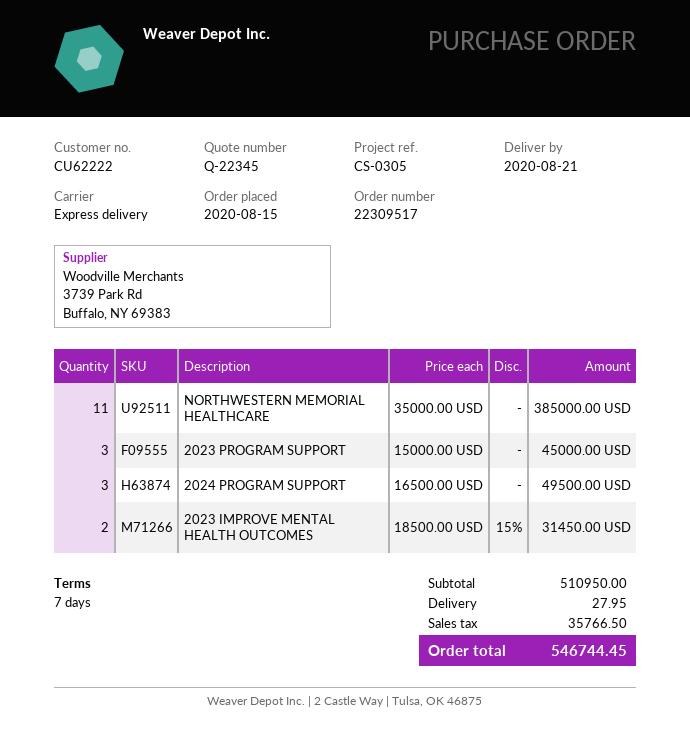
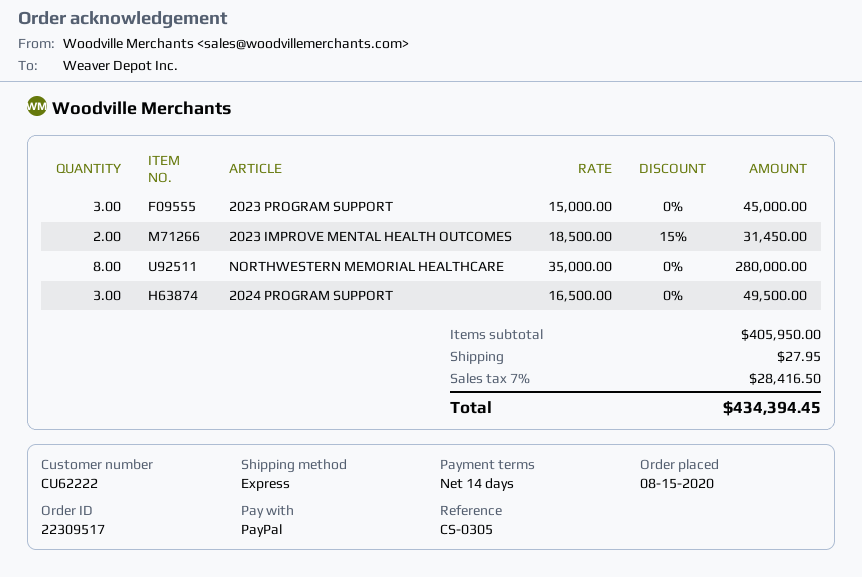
payment terms: 7 days -> 14 days
NORTHWESTERN MEMORIAL HEALTHCARE: 11 x 35000.00 = 385000.00 -> 8 x 35000.00 = 280000.00
subtotal: 510950.00 -> 405950.00
tax: 35766.50 -> 28416.50
total: 546744.45 -> 434394.45

